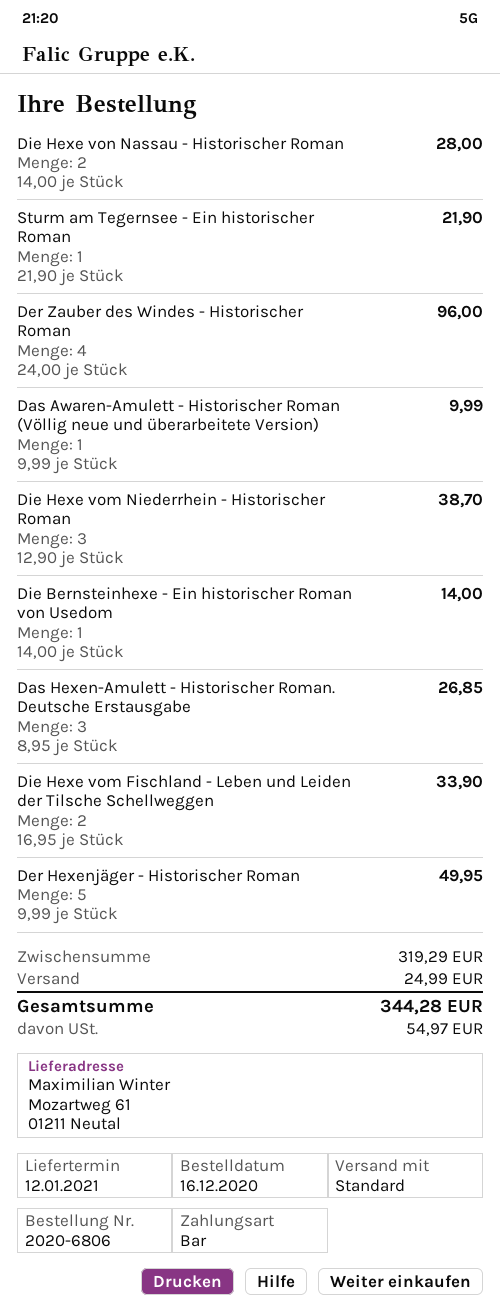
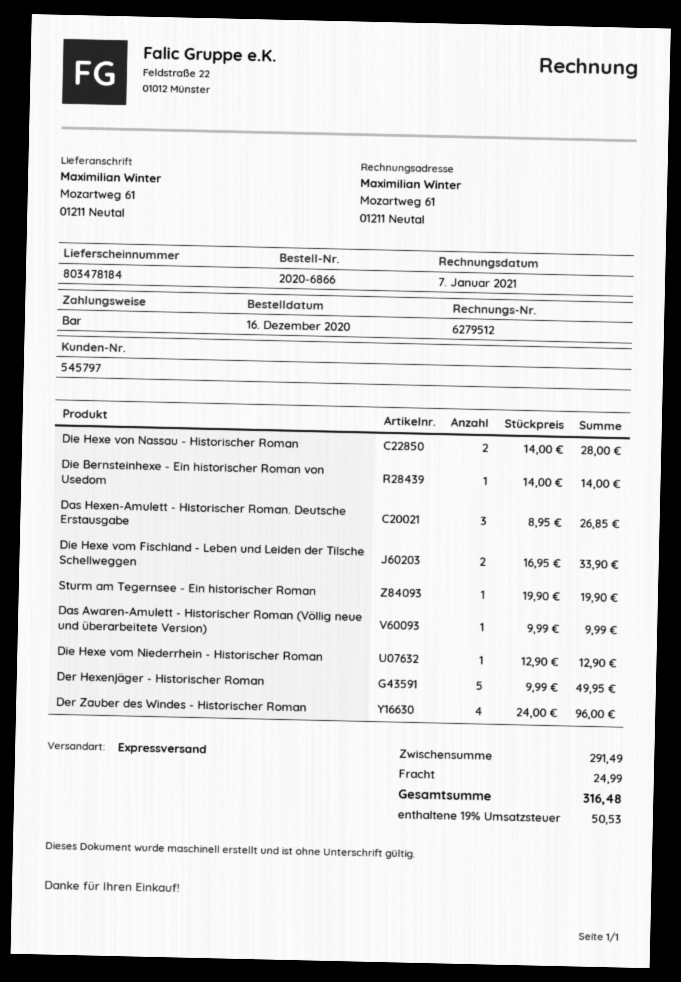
order number: 2020-6806 -> 2020-6866
shipping method: standard -> express
Sturm am Tegernsee - Ein historischer Roman: 1 x 21.90 = 21.90 -> 1 x 19.90 = 19.90
Die Hexe vom Niederrhein - Historischer Roman: 3 x 12.90 = 38.70 -> 1 x 12.90 = 12.90
subtotal: 319.29 -> 291.49
tax: 54.97 -> 50.53
total: 344.28 -> 316.48

